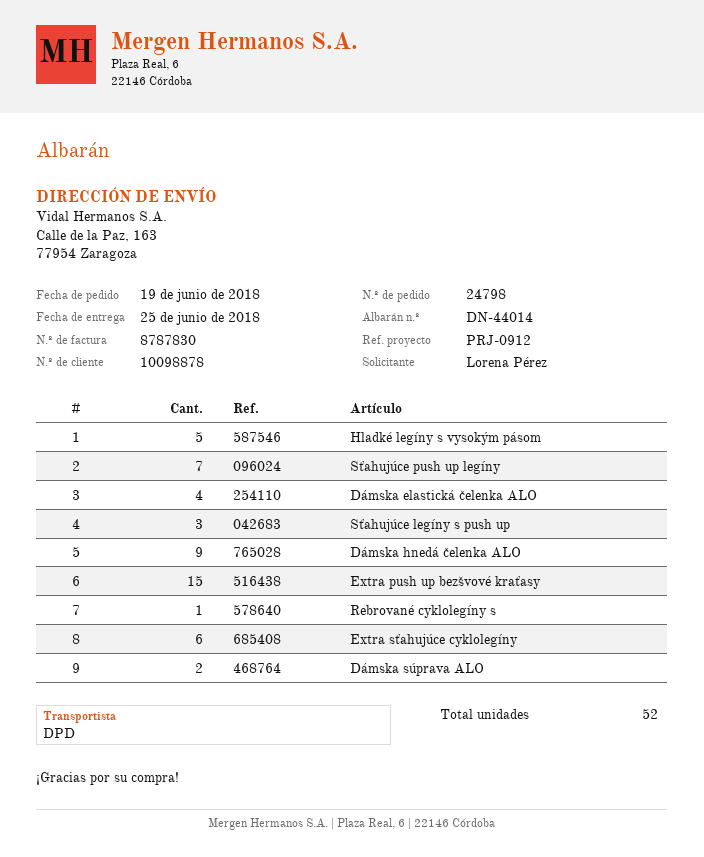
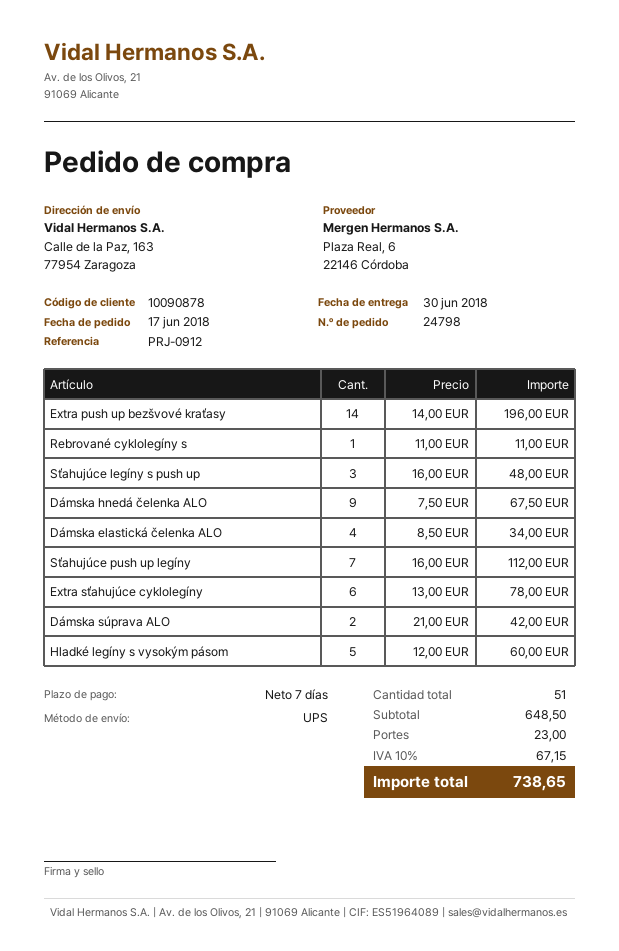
order date: 2018-06-19 -> 2018-06-17
delivery date: 2018-06-25 -> 2018-06-30
customer number: 10098878 -> 10090878
shipping method: DPD -> UPS
Extra push up bezšvové kraťasy: 15 -> 14
total quantity: 52 -> 51

